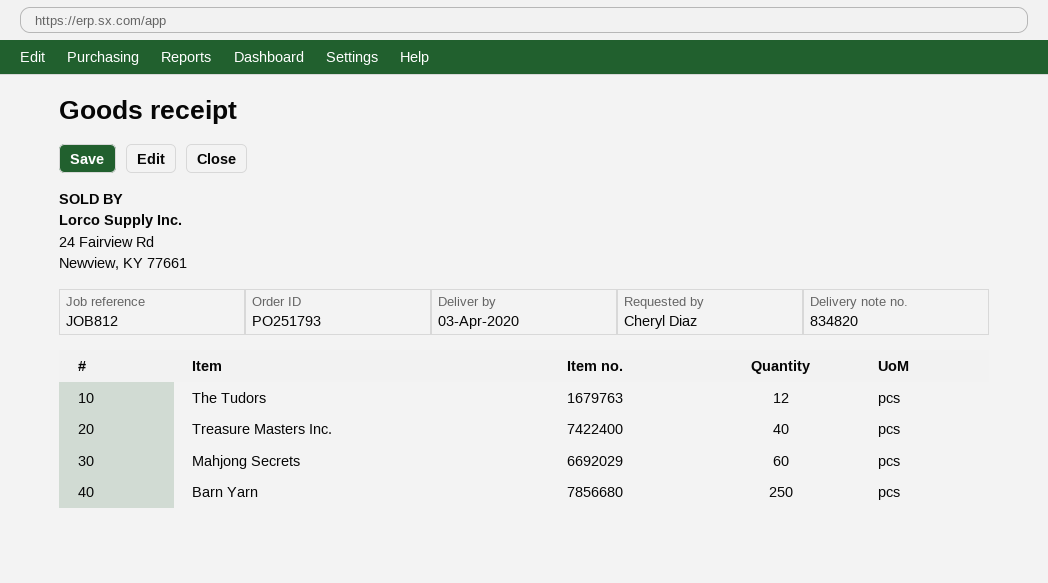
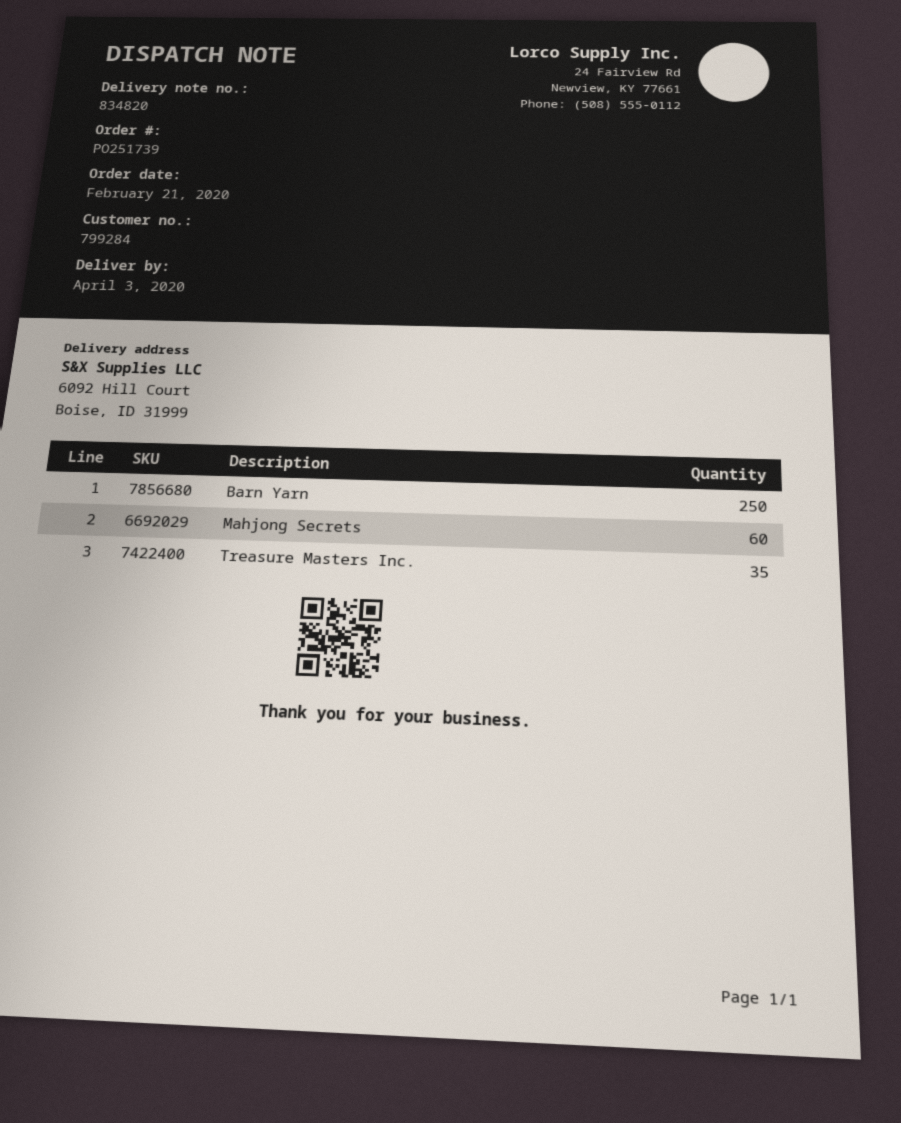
order number: PO251793 -> PO251739
The Tudors: 12 -> none
Treasure Masters Inc.: 40 -> 35

